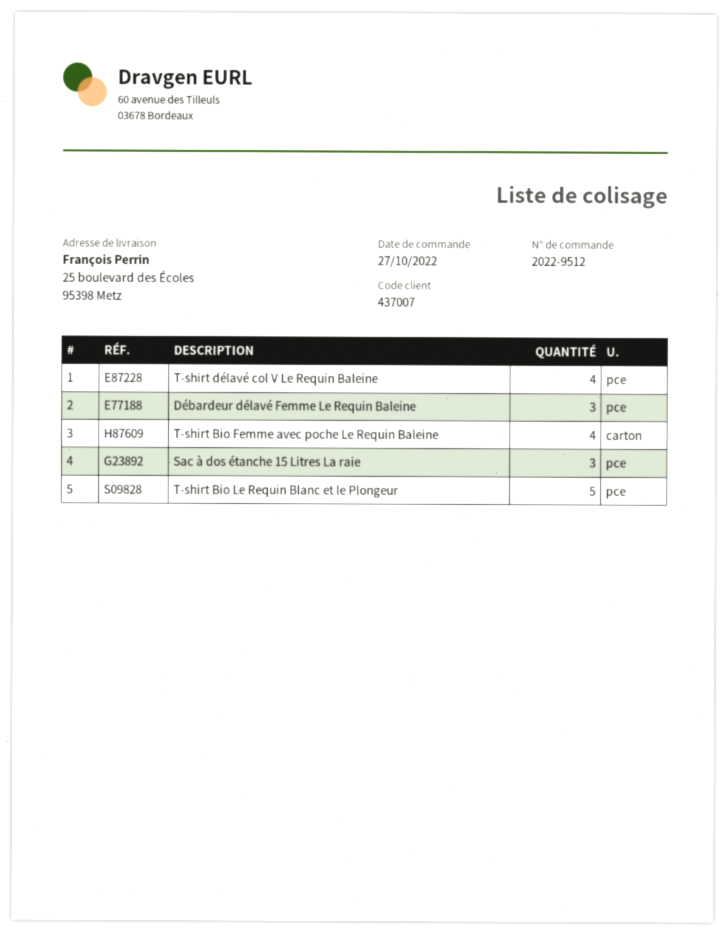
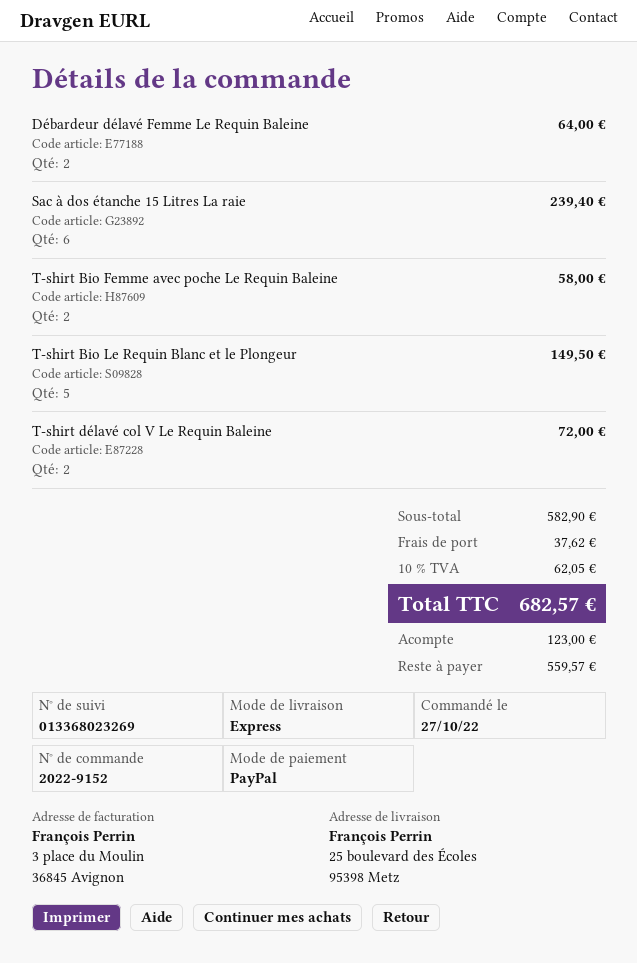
order number: 2022-9512 -> 2022-9152
T-shirt délavé col V Le Requin Baleine: 4 -> 2
Débardeur délavé Femme Le Requin Baleine: 3 -> 2
T-shirt Bio Femme avec poche Le Requin Baleine: 4 -> 2
Sac à dos étanche 15 Litres La raie: 3 -> 6

